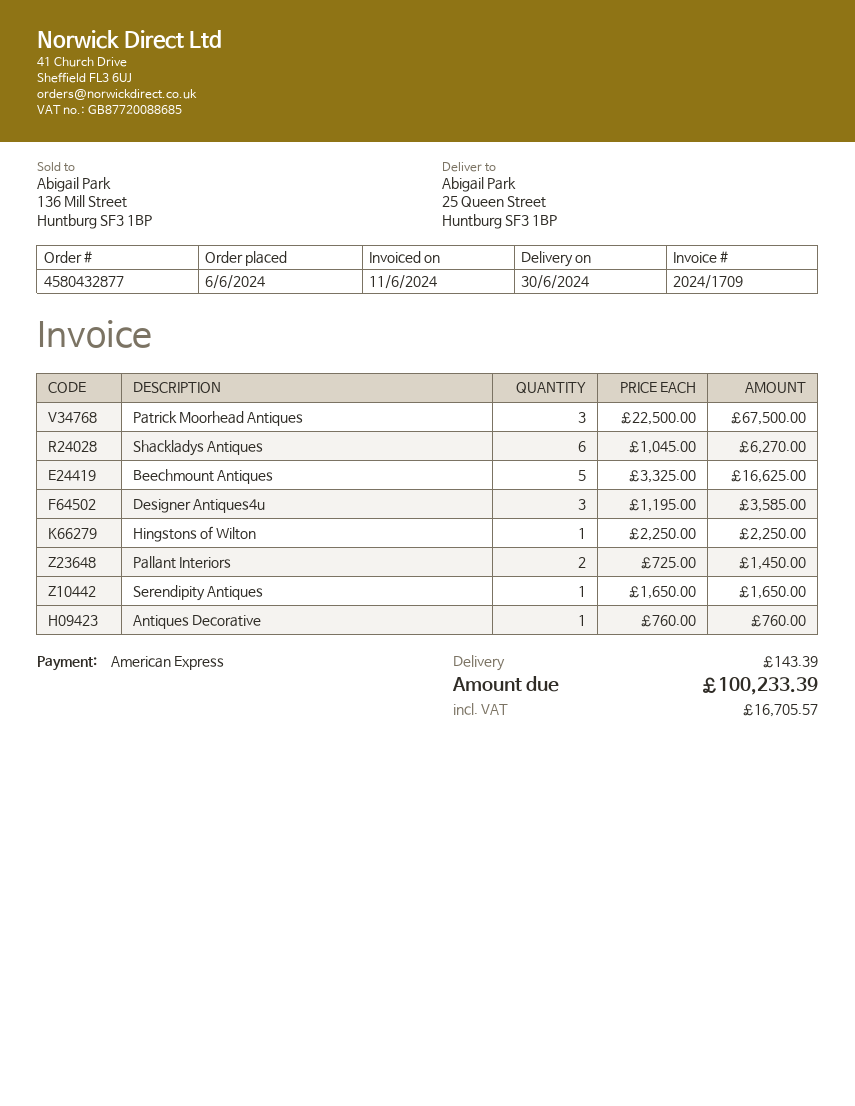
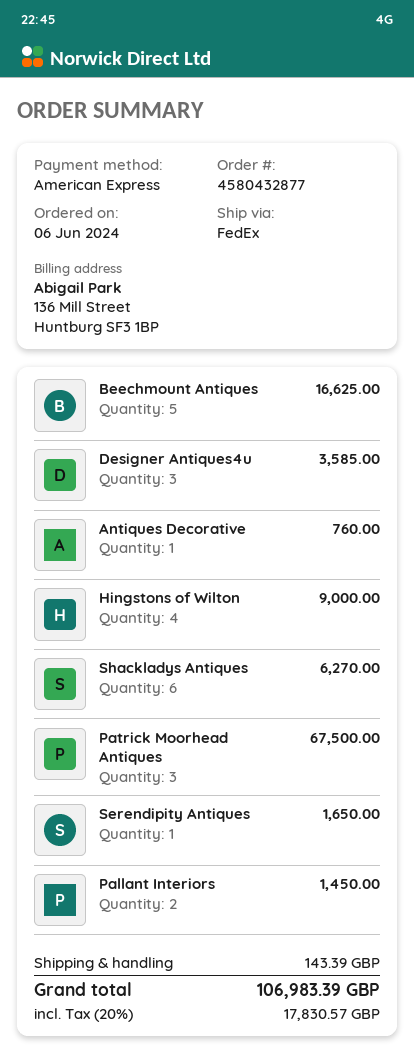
Hingstons of Wilton: 1 for 2250.00 -> 4 for 9000.00
tax: 16705.57 -> 17830.57
total: 100233.39 -> 106983.39

